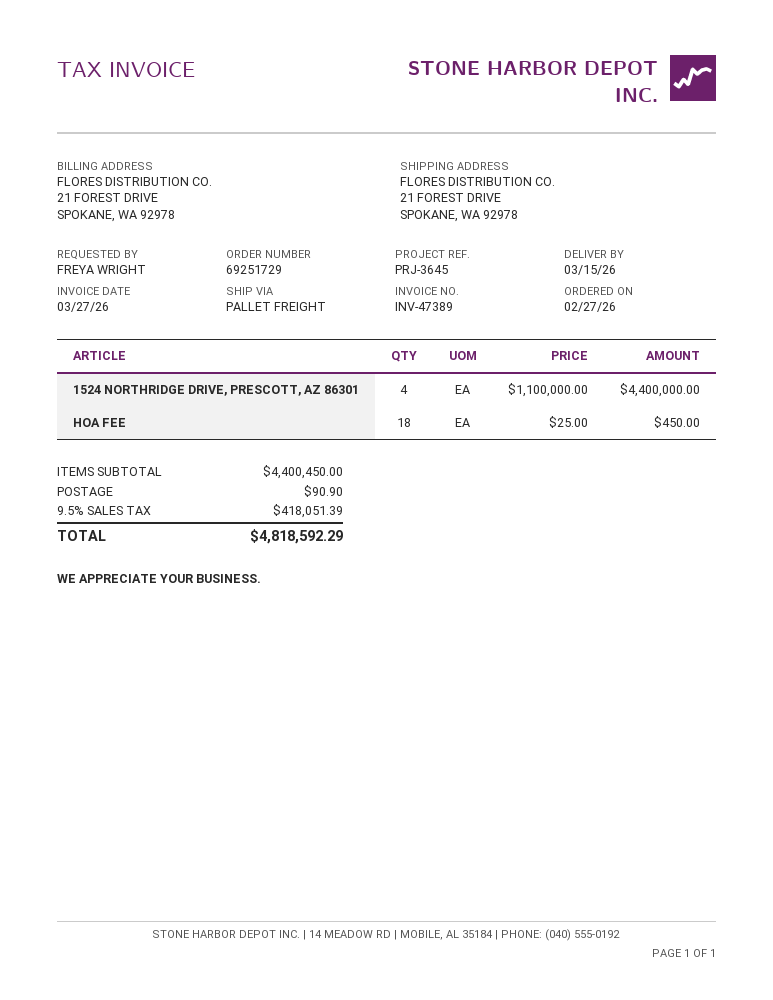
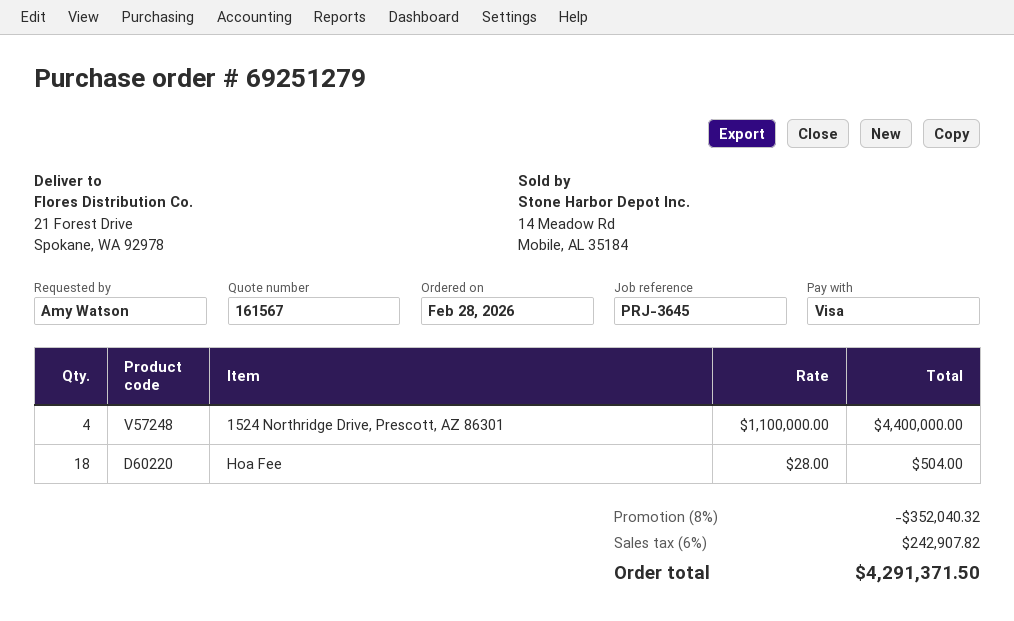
order number: 69251729 -> 69251279
order date: 2026-02-27 -> 2026-02-28
ordered by: FREYA WRIGHT -> Amy Watson
HOA FEE: 18 x 25.00 = 450.00 -> 18 x 28.00 = 504.00
discount: none -> 8% = 352040.32
shipping: 90.90 -> none
tax: 9.5% = 418051.39 -> 6% = 242907.82
total: 4818592.29 -> 4291371.50

